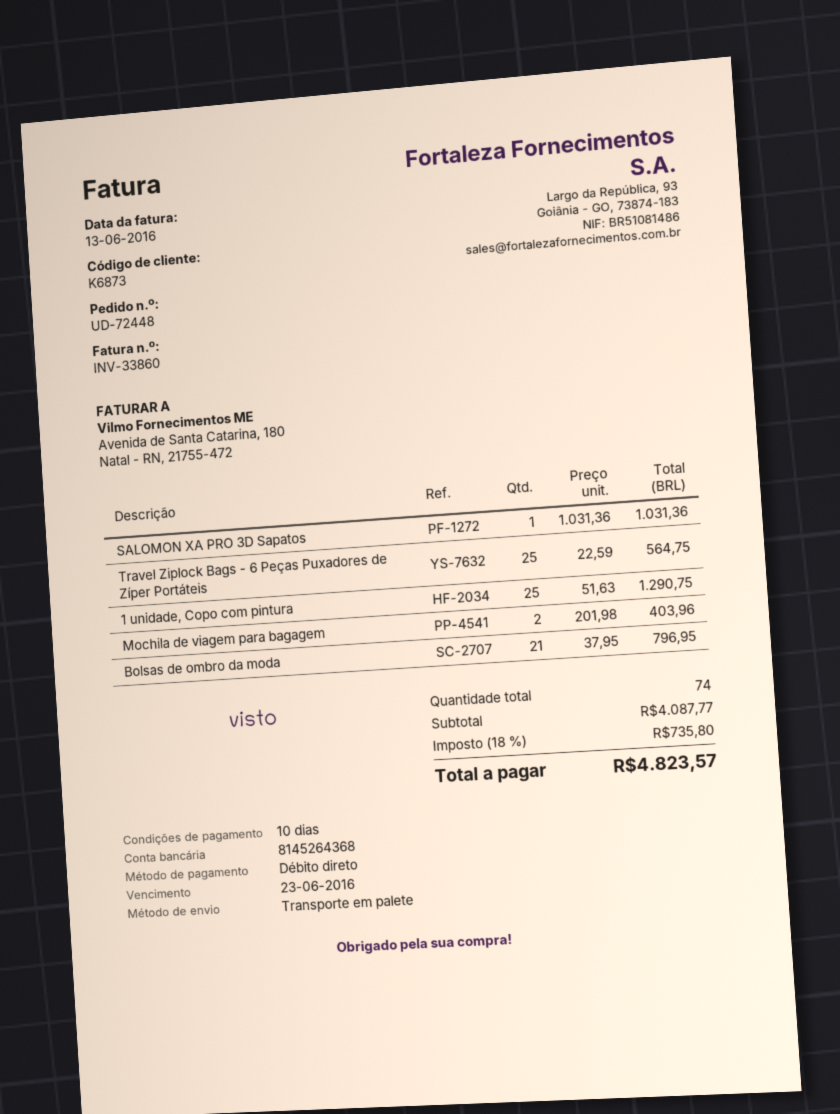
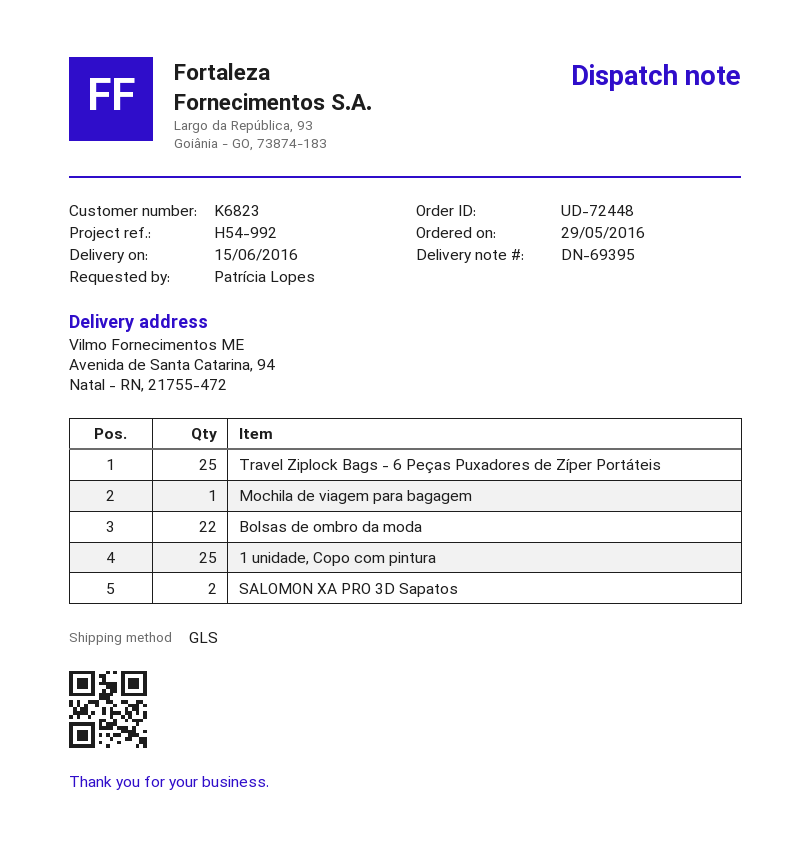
customer number: K6873 -> K6823
shipping method: pallet freight -> GLS
SALOMON XA PRO 3D Sapatos: 1 -> 2
Mochila de viagem para bagagem: 2 -> 1
Bolsas de ombro da moda: 21 -> 22

